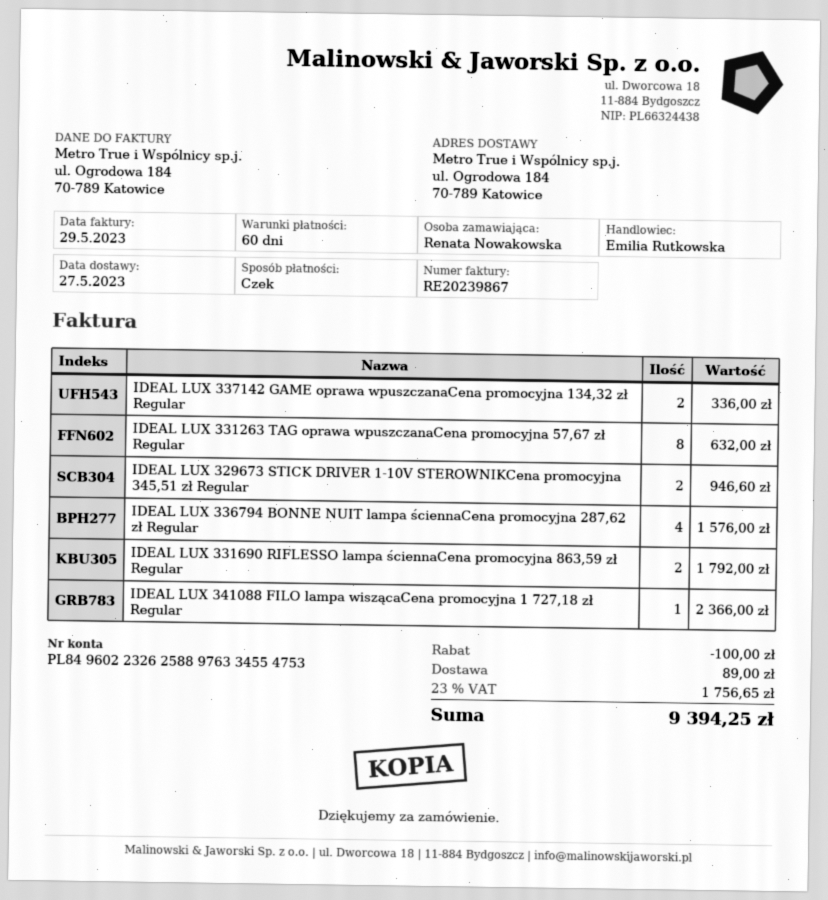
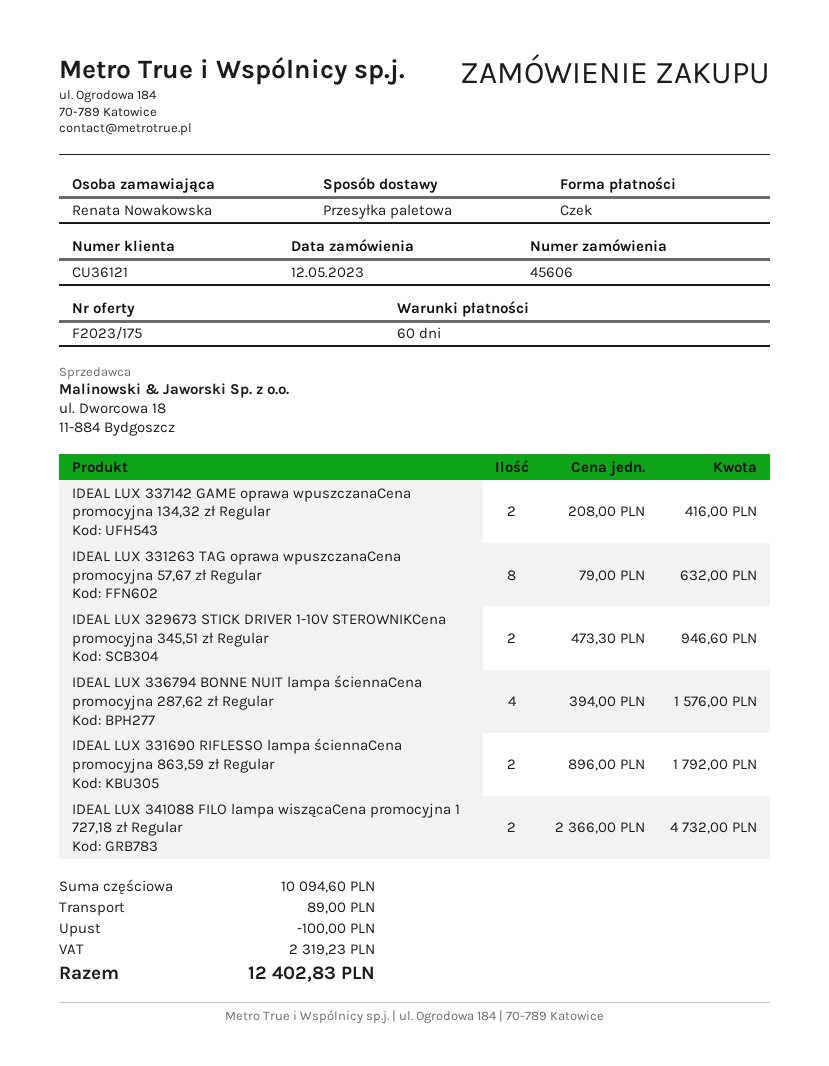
IDEAL LUX 337142 GAME oprawa wpuszczanaCena promocyjna 134,32 zł Regular: 2 for 336.00 -> 2 for 416.00
IDEAL LUX 341088 FILO lampa wiszącaCena promocyjna 1 727,18 zł Regular: 1 for 2366.00 -> 2 for 4732.00
tax: 1756.65 -> 2319.23
total: 9394.25 -> 12402.83

